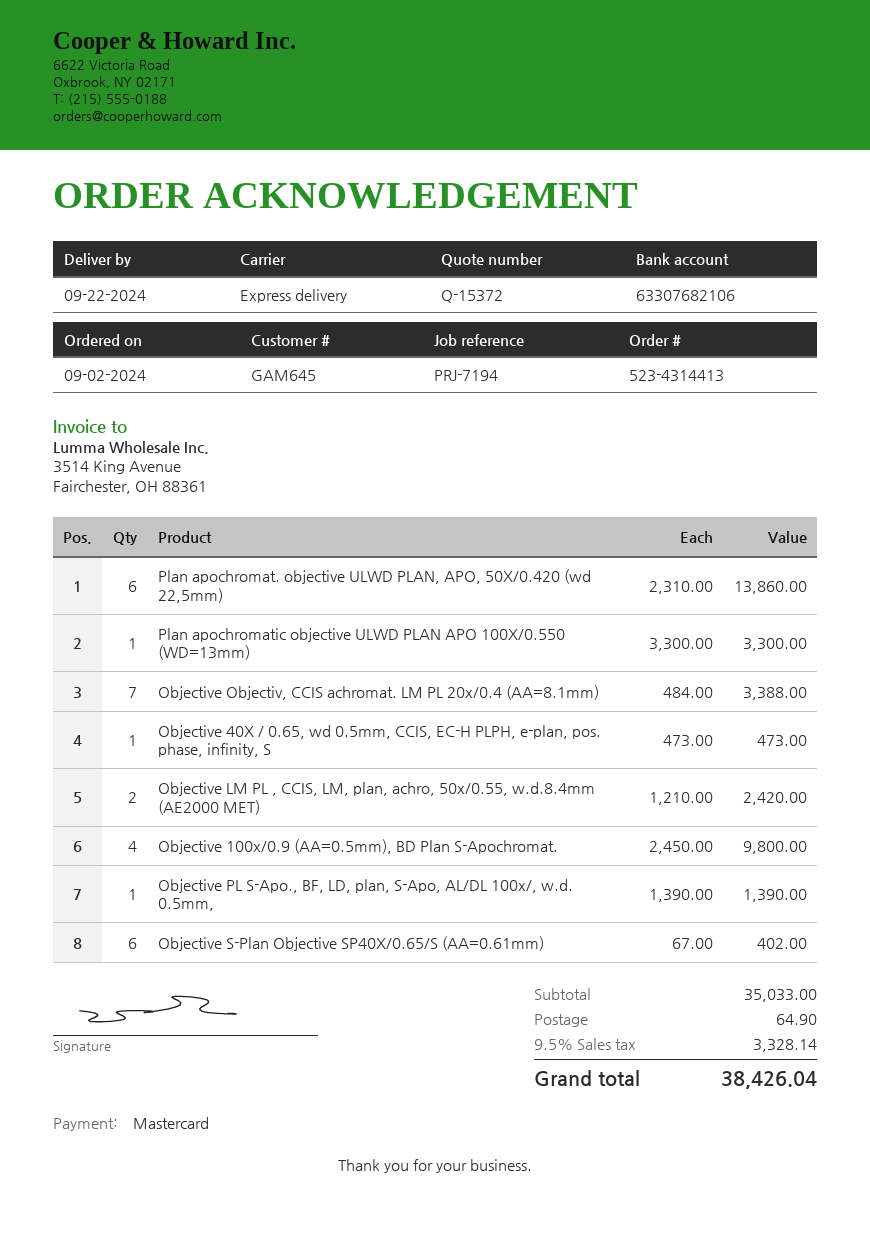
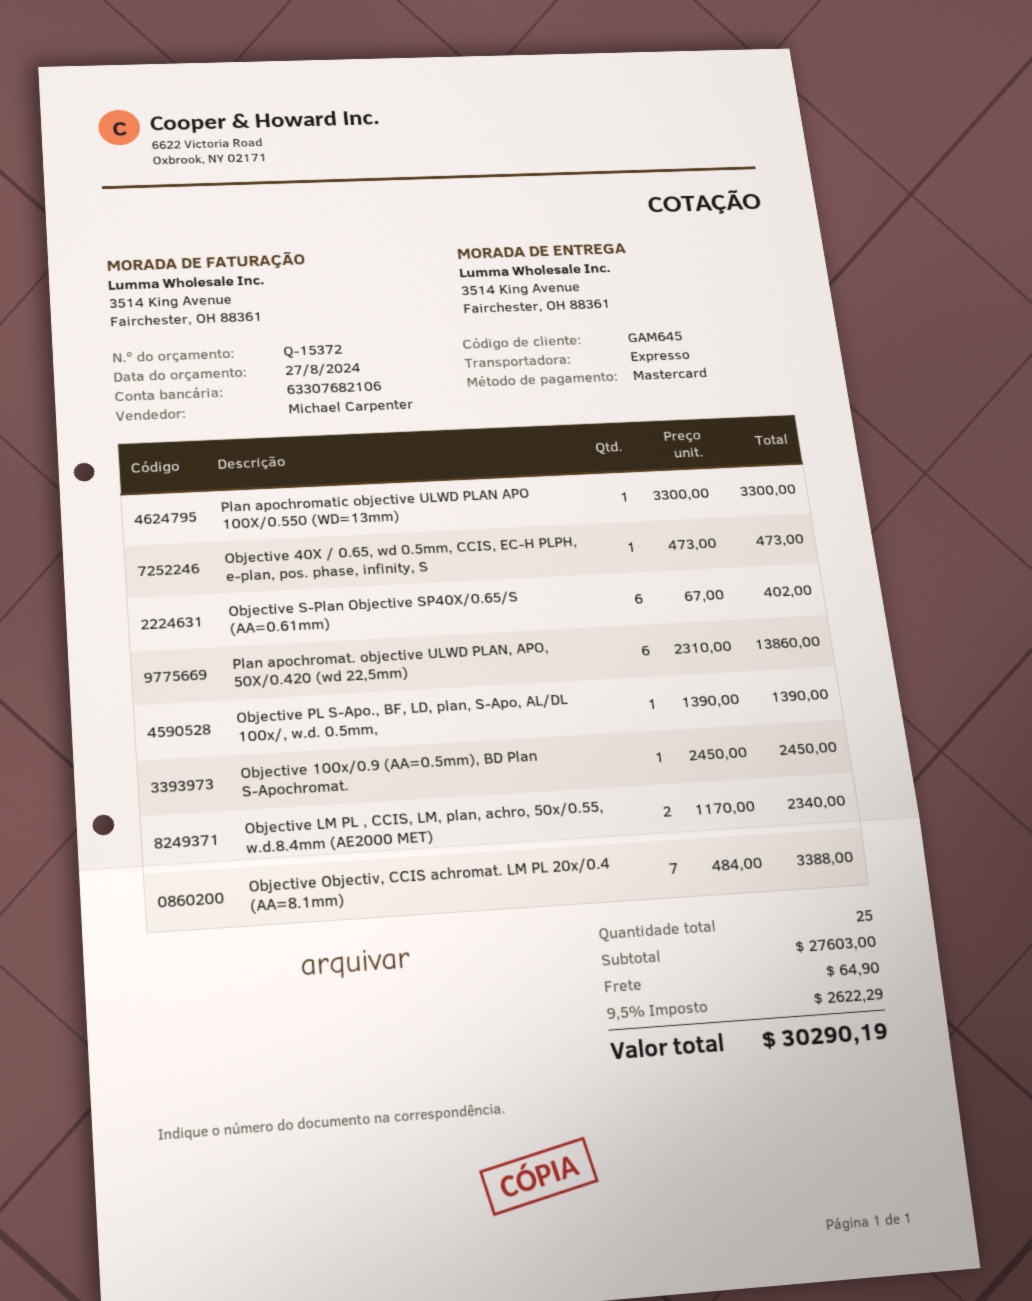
Objective LM PL , CCIS, LM, plan, achro, 50x/0.55, w.d.8.4mm (AE2000 MET): 2 x 1210.00 = 2420.00 -> 2 x 1170.00 = 2340.00
Objective 100x/0.9 (AA=0.5mm), BD Plan S-Apochromat.: 4 x 2450.00 = 9800.00 -> 1 x 2450.00 = 2450.00
subtotal: 35033.00 -> 27603.00
tax: 9.5% = 3328.14 -> 9.5% = 2622.29
total: 38426.04 -> 30290.19

